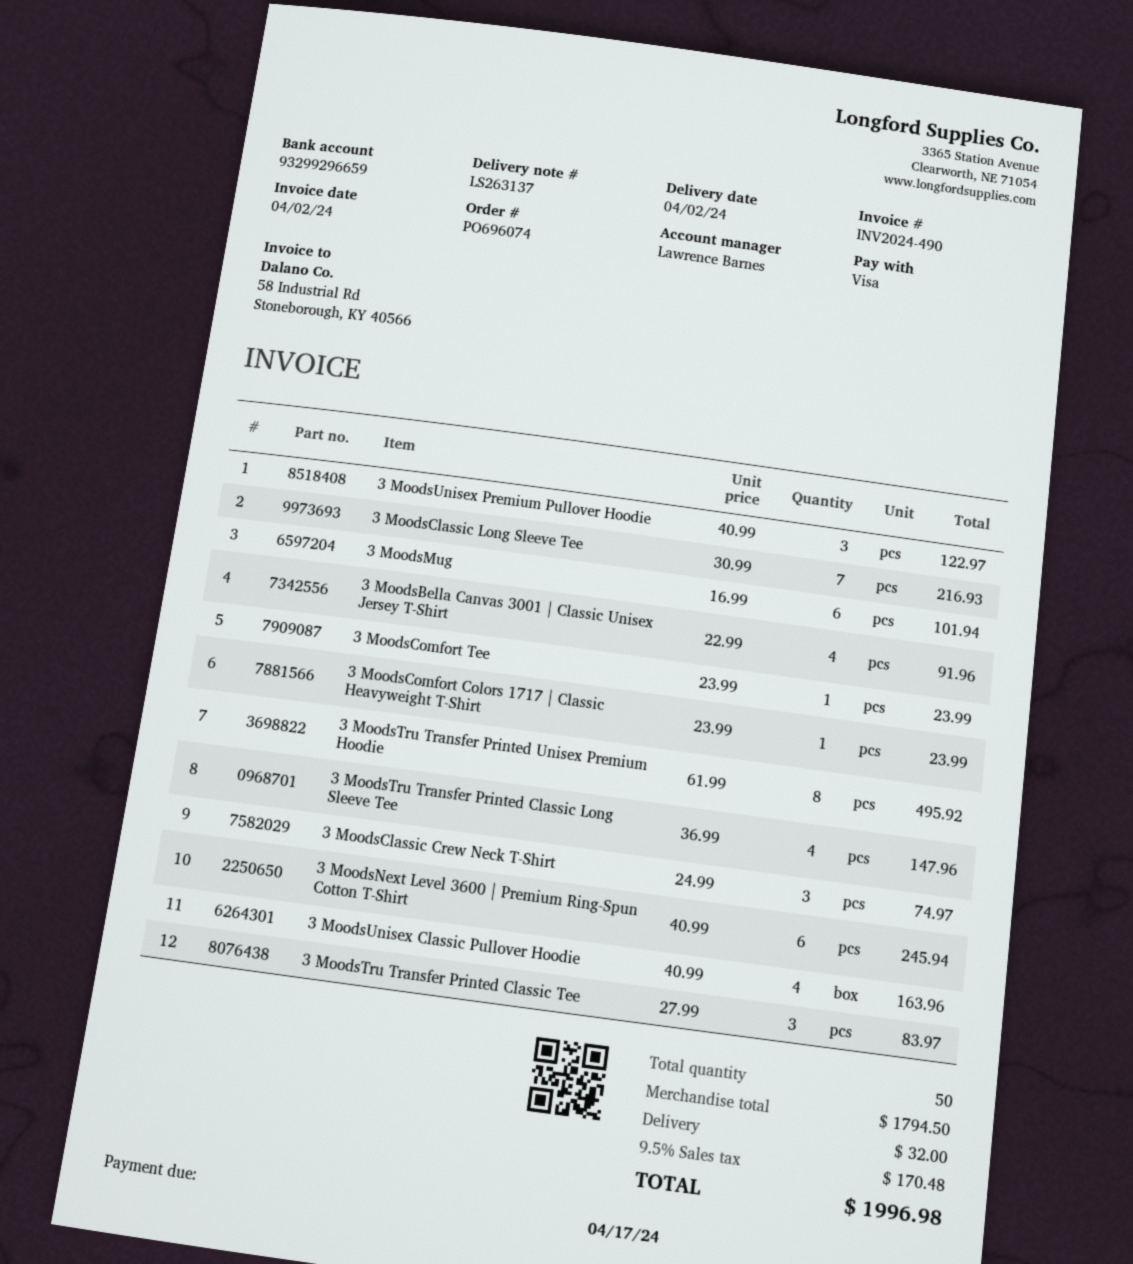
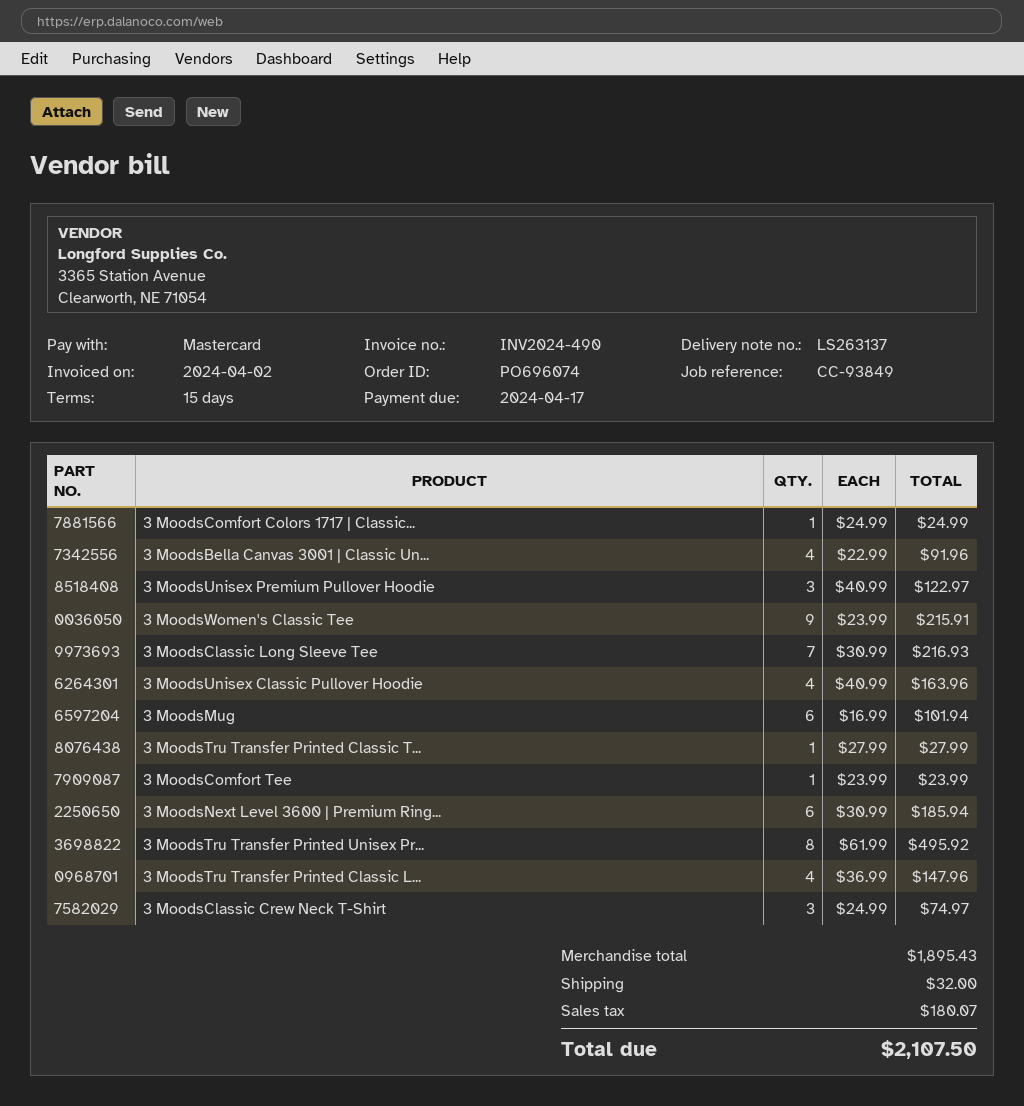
payment method: Visa -> Mastercard
3 MoodsComfort Colors 1717 | Classic Heavyweight T-Shirt: 1 x 23.99 = 23.99 -> 1 x 24.99 = 24.99
3 MoodsNext Level 3600 | Premium Ring-Spun Cotton T-Shirt: 6 x 40.99 = 245.94 -> 6 x 30.99 = 185.94
3 MoodsTru Transfer Printed Classic Tee: 3 x 27.99 = 83.97 -> 1 x 27.99 = 27.99
3 MoodsWomen's Classic Tee: none -> 9 x 23.99 = 215.91
subtotal: 1794.50 -> 1895.43
tax: 170.48 -> 180.07
total: 1996.98 -> 2107.50

